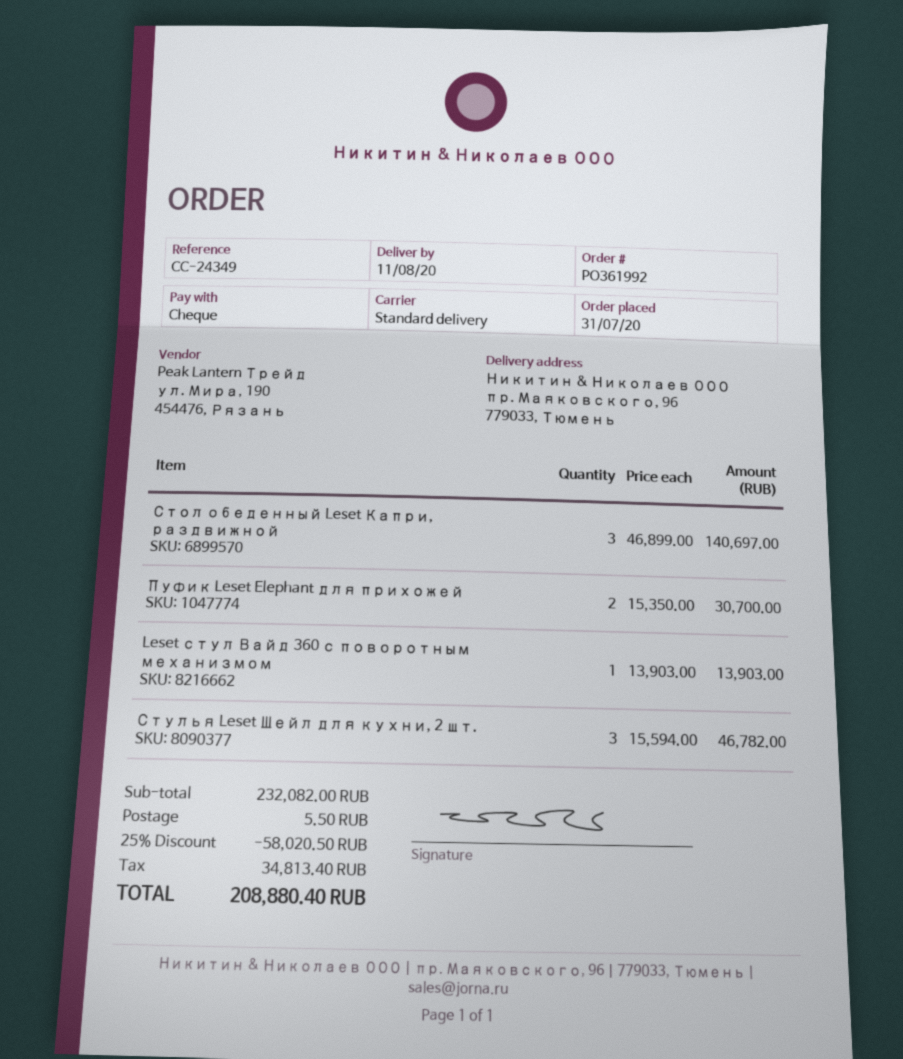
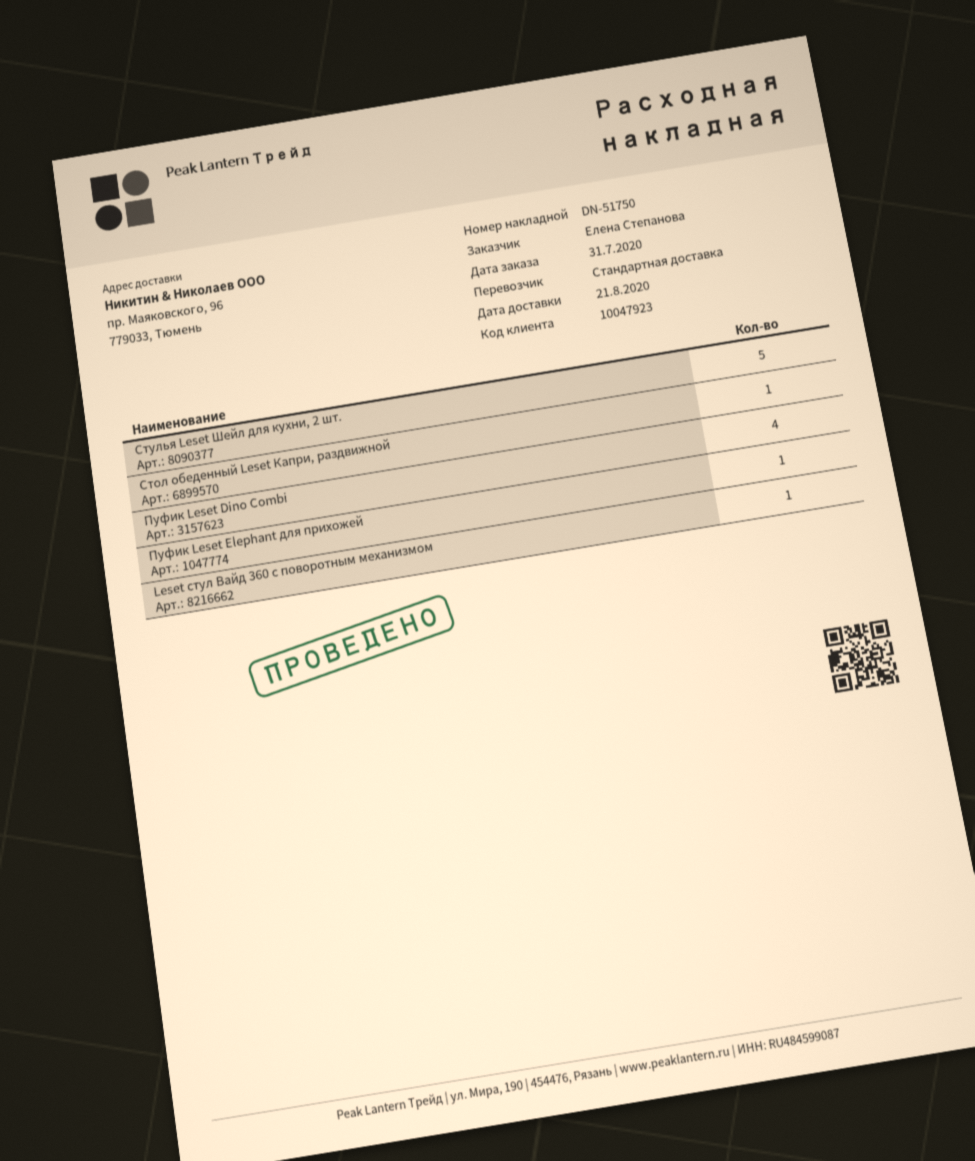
delivery date: 2020-08-11 -> 2020-08-21
Стол обеденный Leset Капри, раздвижной: 3 -> 1
Пуфик Leset Elephant для прихожей: 2 -> 1
Стулья Leset Шейл для кухни, 2 шт.: 3 -> 5
Пуфик Leset Dino Combi: none -> 4

